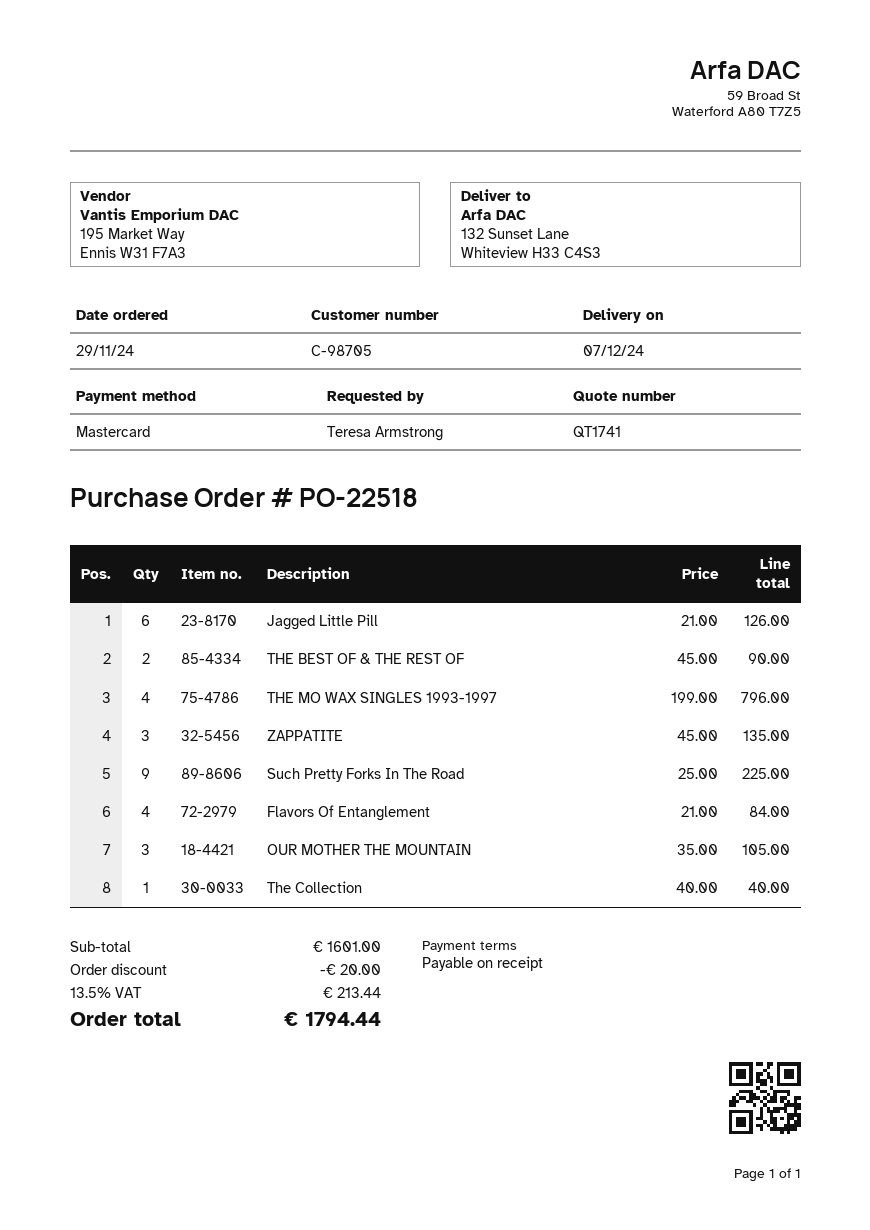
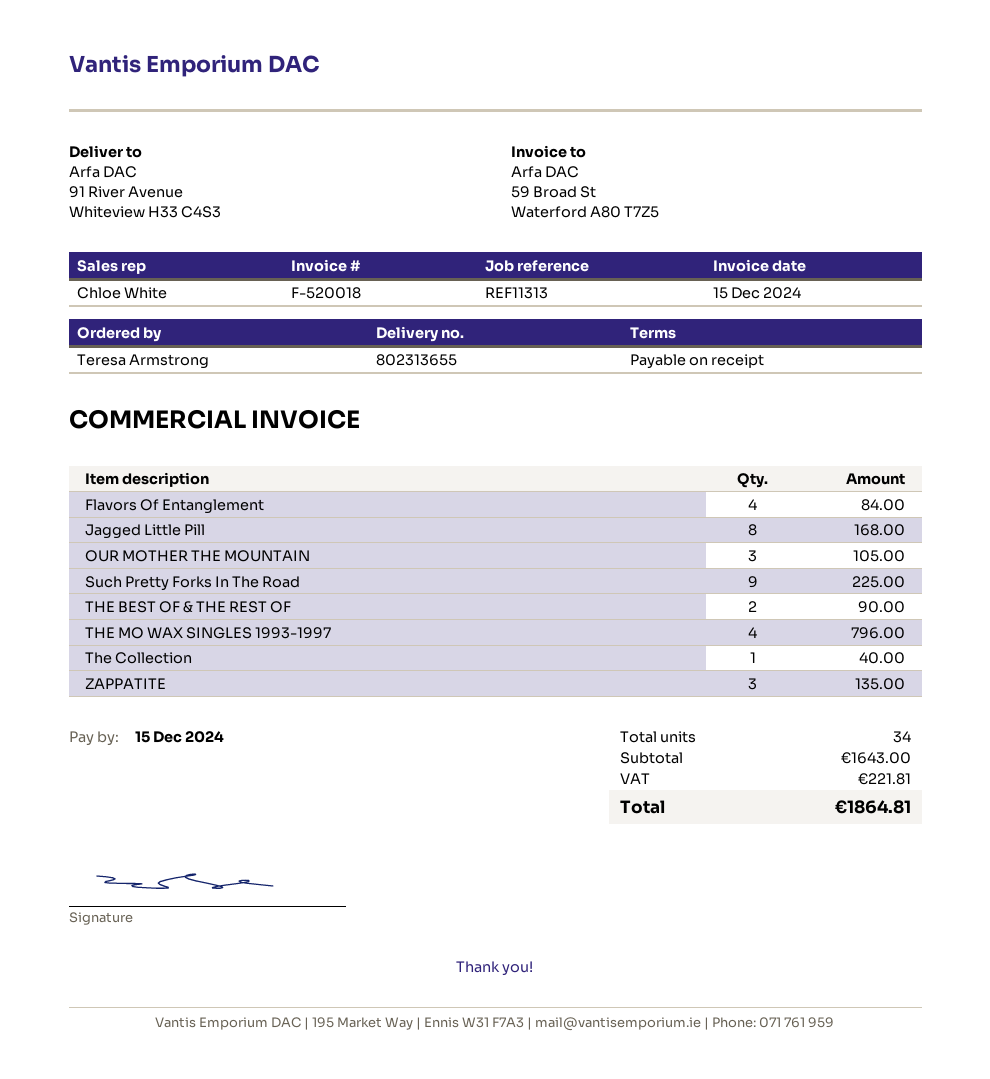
ship to: 132 Sunset Lane, Whiteview H33 C4S3 -> 91 River Avenue, Whiteview H33 C4S3
Jagged Little Pill: 6 for 126.00 -> 8 for 168.00
subtotal: 1601.00 -> 1643.00
discount: 20.00 -> none
tax: 213.44 -> 221.81
total: 1794.44 -> 1864.81

